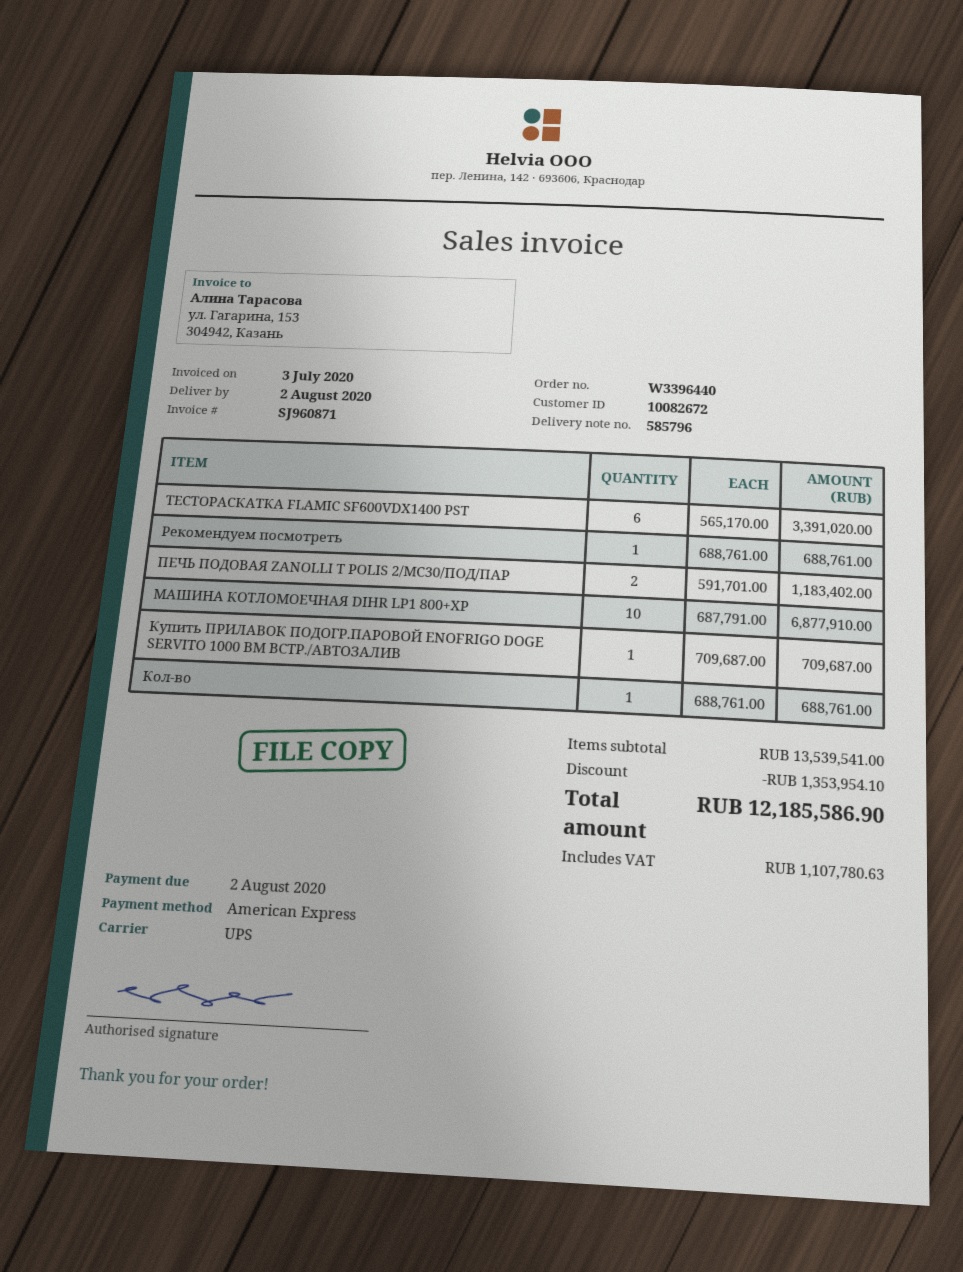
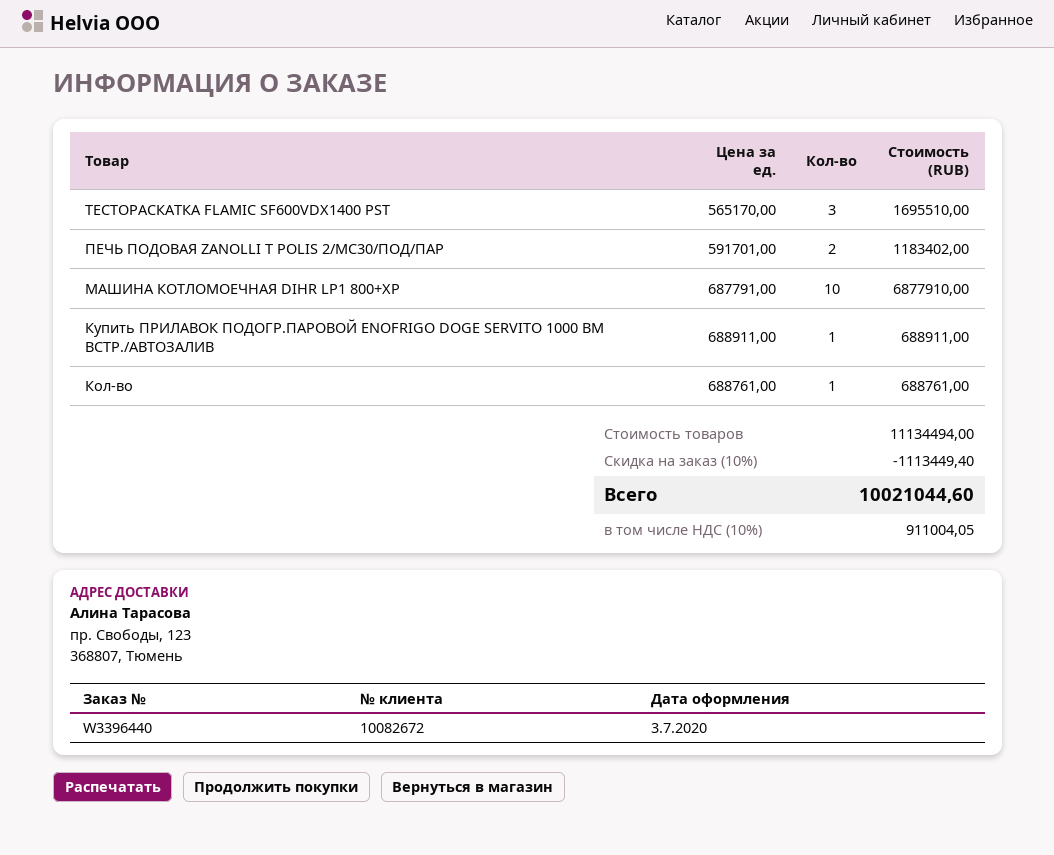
ТЕСТОРАСКАТКА FLAMIC SF600VDX1400 PST: 6 x 565170.00 = 3391020.00 -> 3 x 565170.00 = 1695510.00
Рекомендуем посмотреть: 1 x 688761.00 = 688761.00 -> none
Купить ПРИЛАВОК ПОДОГР.ПАРОВОЙ ENOFRIGO DOGE SERVITO 1000 BM ВСТР./АВТОЗАЛИВ: 1 x 709687.00 = 709687.00 -> 1 x 688911.00 = 688911.00
subtotal: 13539541.00 -> 11134494.00
discount: 1353954.10 -> 1113449.40
tax: 1107780.63 -> 911004.05
total: 12185586.90 -> 10021044.60

